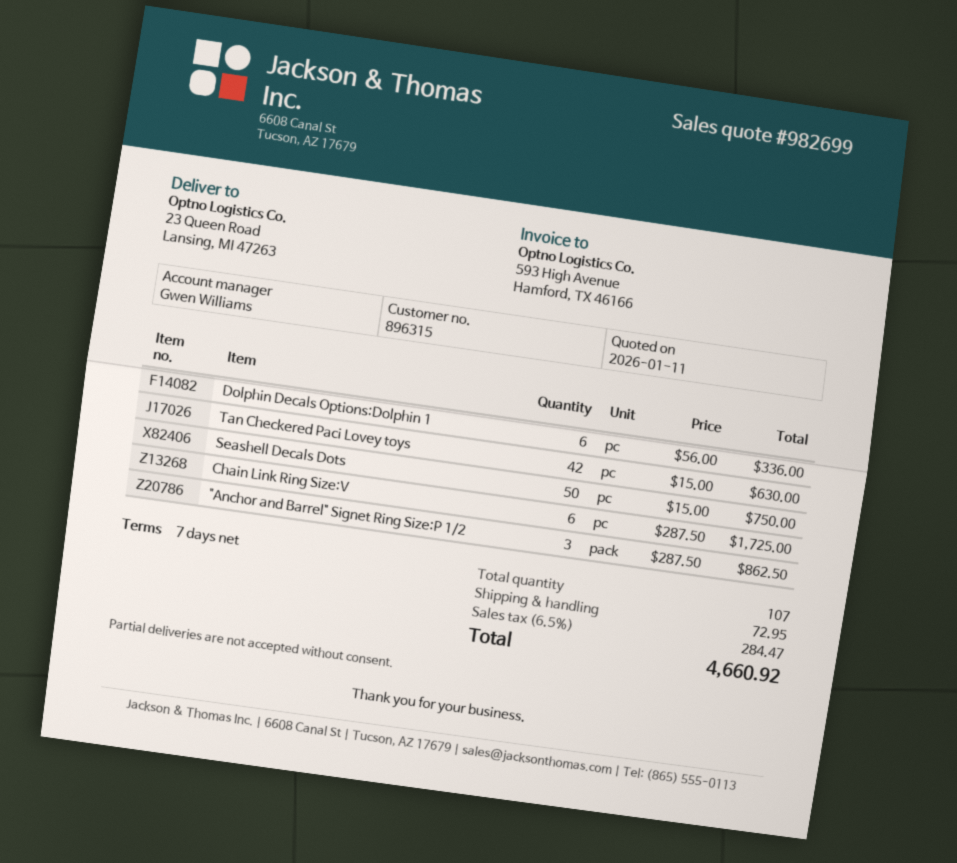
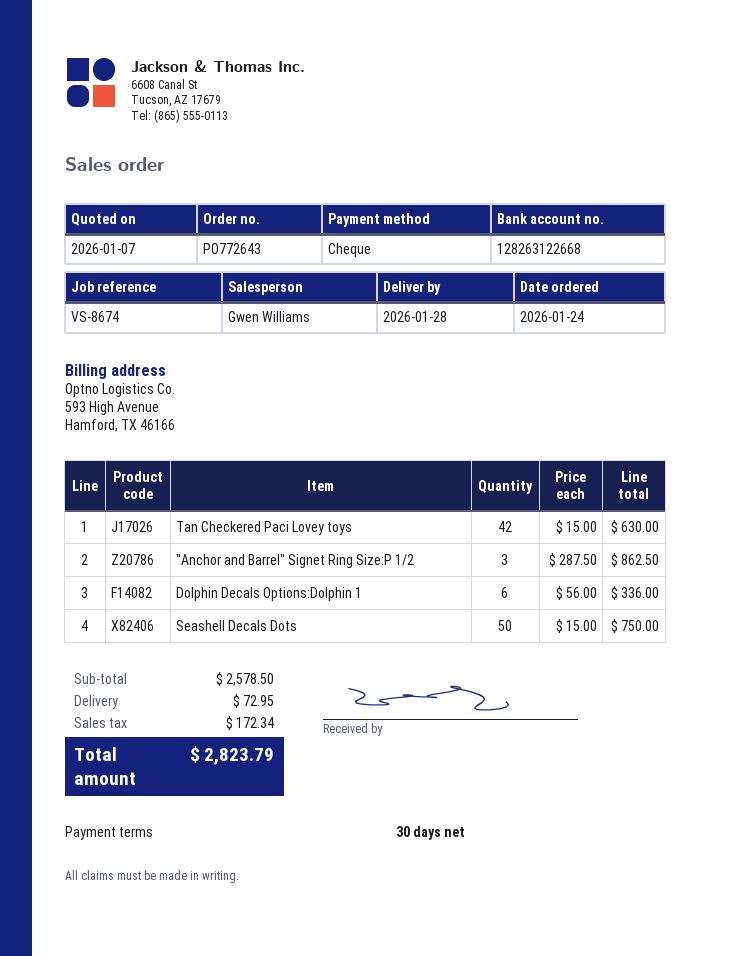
quote date: 2026-01-11 -> 2026-01-07
payment terms: 7 days -> 30 days
Chain Link Ring Size:V: 6 x 287.50 = 1725.00 -> none
tax: 284.47 -> 172.34
total: 4660.92 -> 2823.79

